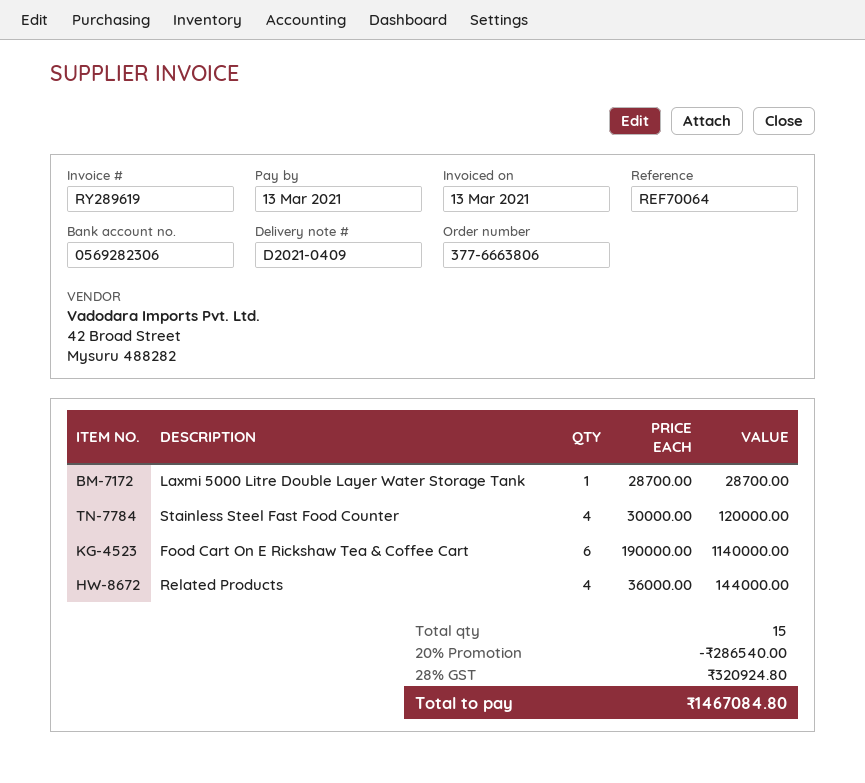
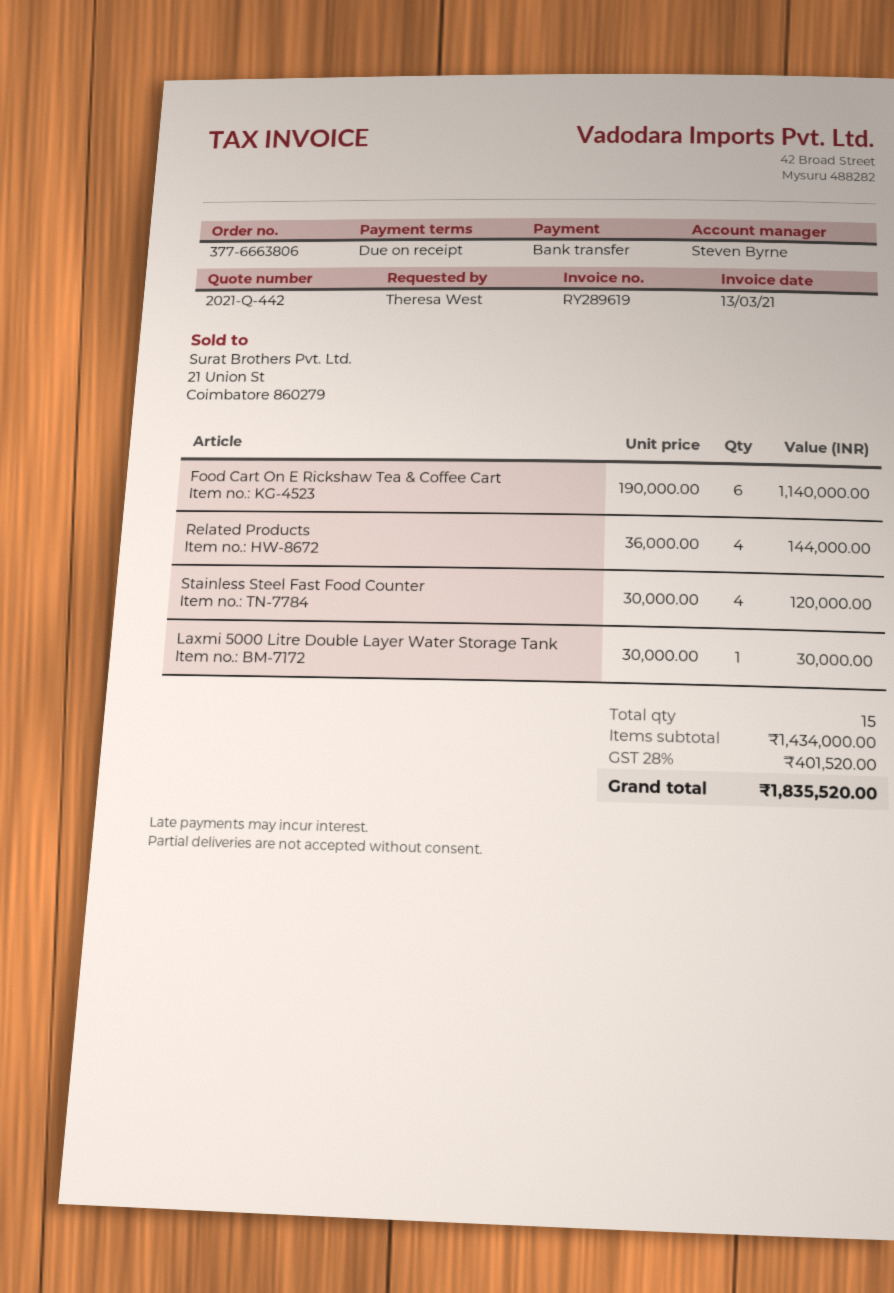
Laxmi 5000 Litre Double Layer Water Storage Tank: 1 x 28700.00 = 28700.00 -> 1 x 30000.00 = 30000.00
discount: 20% = 286540.00 -> none
tax: 28% = 320924.80 -> 28% = 401520.00
total: 1467084.80 -> 1835520.00

